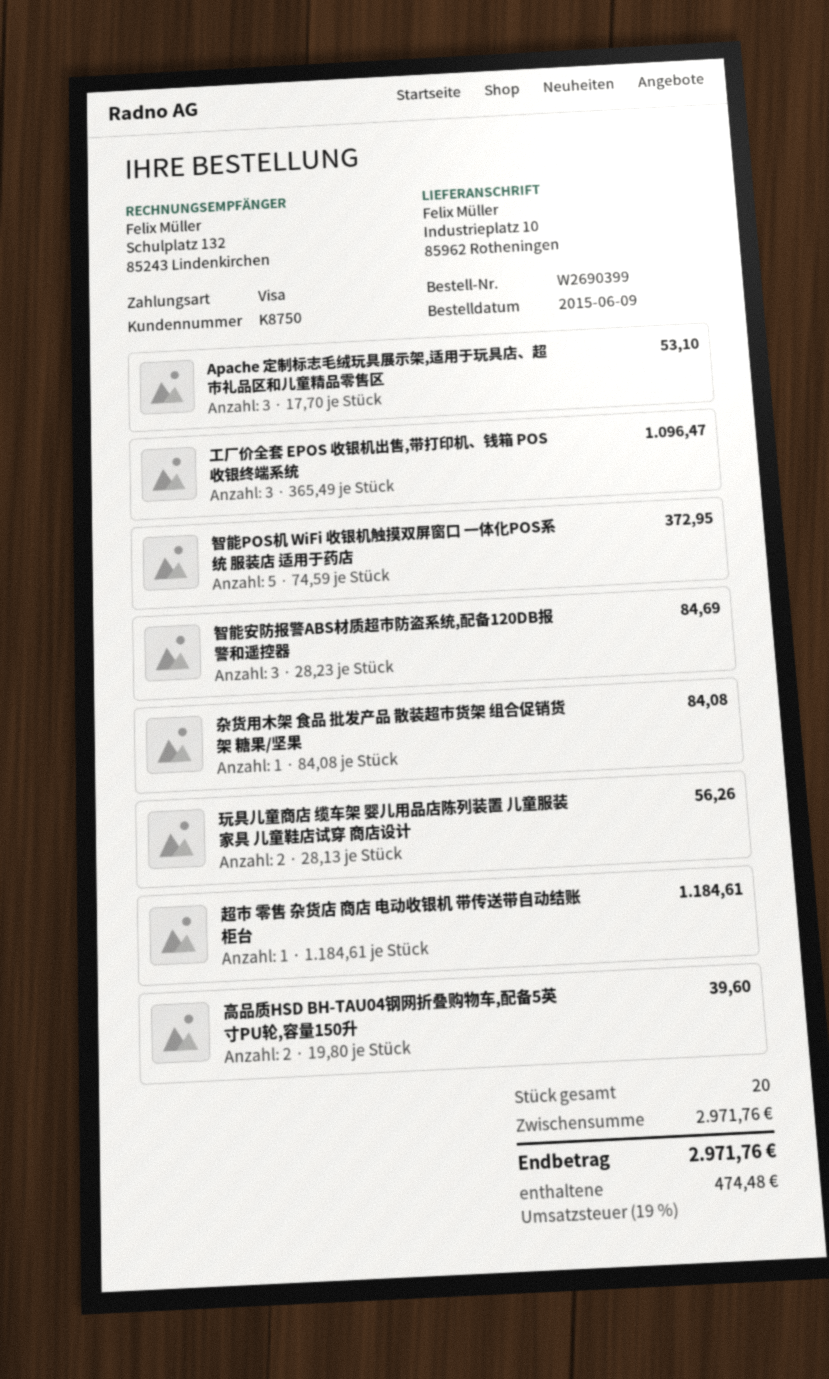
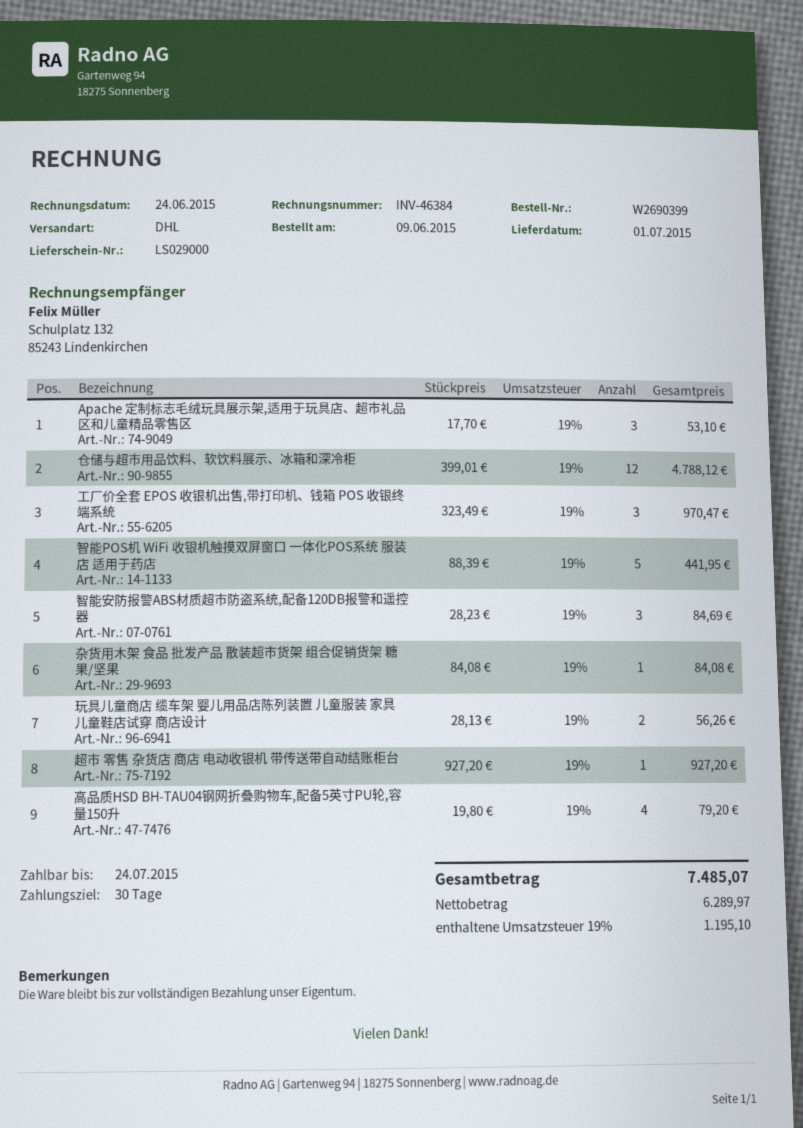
工厂价全套 EPOS 收银机出售,带打印机、钱箱 POS 收银终端系统: 3 x 365.49 = 1096.47 -> 3 x 323.49 = 970.47
智能POS机 WiFi 收银机触摸双屏窗口 一体化POS系统 服装店 适用于药店: 5 x 74.59 = 372.95 -> 5 x 88.39 = 441.95
超市 零售 杂货店 商店 电动收银机 带传送带自动结账柜台: 1 x 1184.61 = 1184.61 -> 1 x 927.20 = 927.20
高品质HSD BH-TAU04钢网折叠购物车,配备5英寸PU轮,容量150升: 2 x 19.80 = 39.60 -> 4 x 19.80 = 79.20
仓储与超市用品饮料、软饮料展示、冰箱和深冷柜: none -> 12 x 399.01 = 4788.12
tax: 19% = 474.48 -> 19% = 1195.10
total: 2971.76 -> 7485.07

